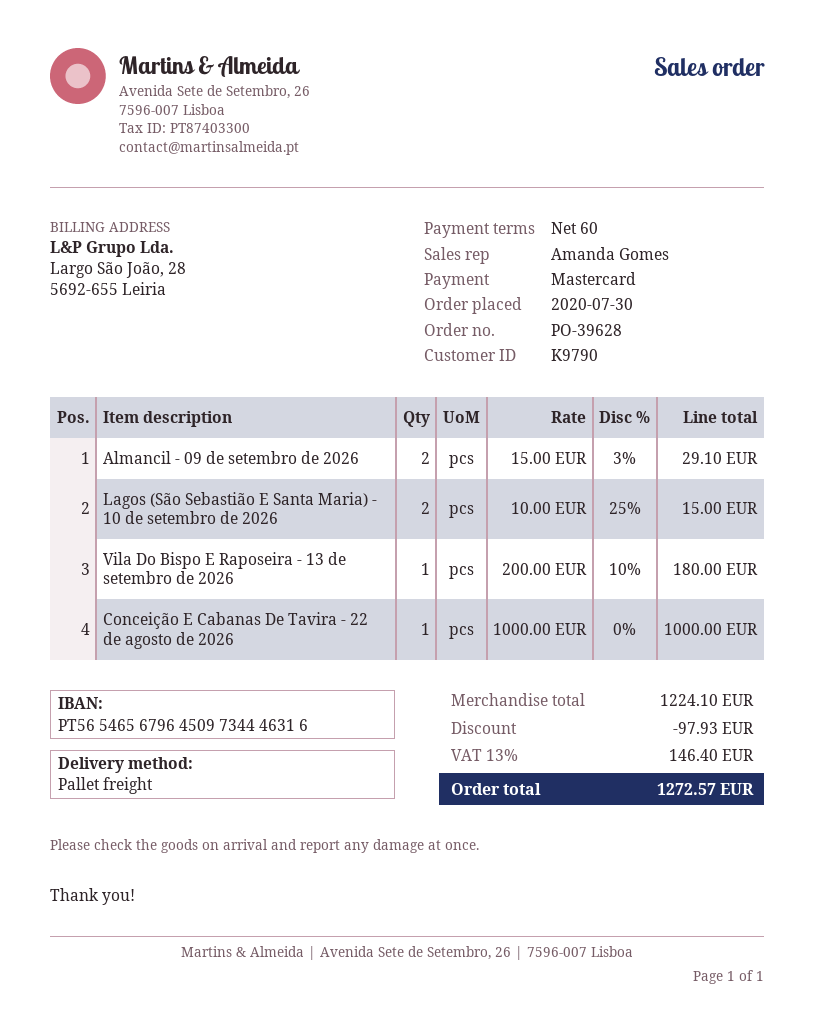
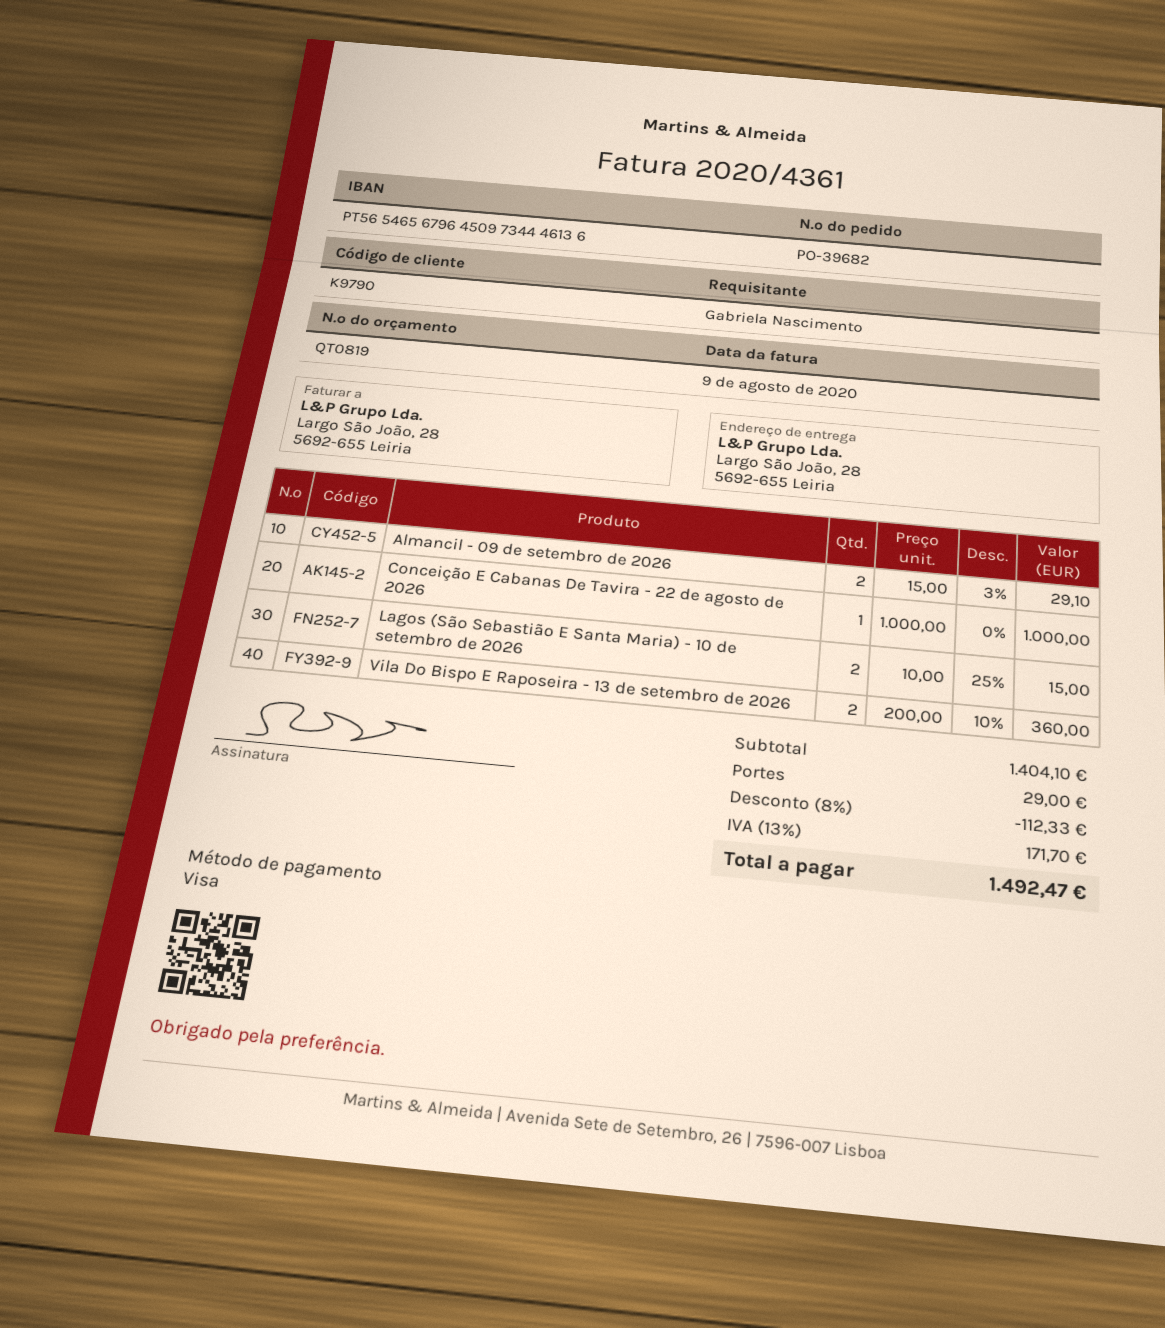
order number: PO-39628 -> PO-39682
payment method: Mastercard -> Visa
bank account: PT56546567964509734446316 -> PT56546567964509734446136
Vila Do Bispo E Raposeira - 13 de setembro de 2026: 1 x 200.00 - 10% = 180.00 -> 2 x 200.00 - 10% = 360.00
subtotal: 1224.10 -> 1404.10
discount: 97.93 -> 112.33
shipping: none -> 29.00
tax: 13% = 146.40 -> 13% = 171.70
total: 1272.57 -> 1492.47

